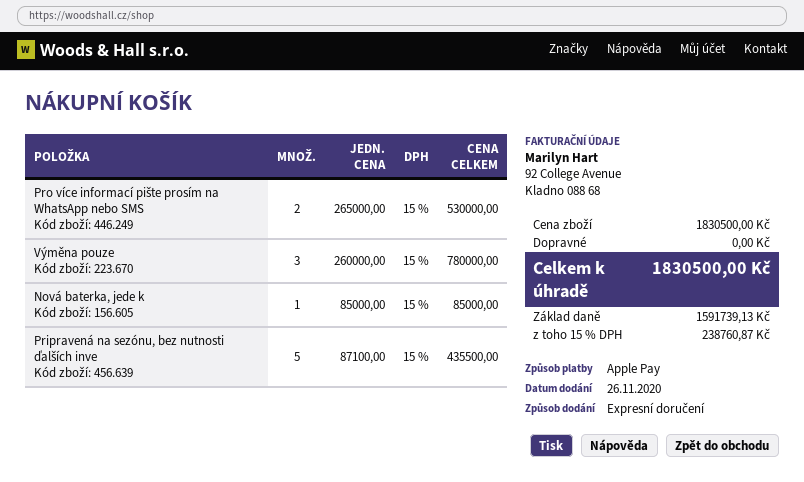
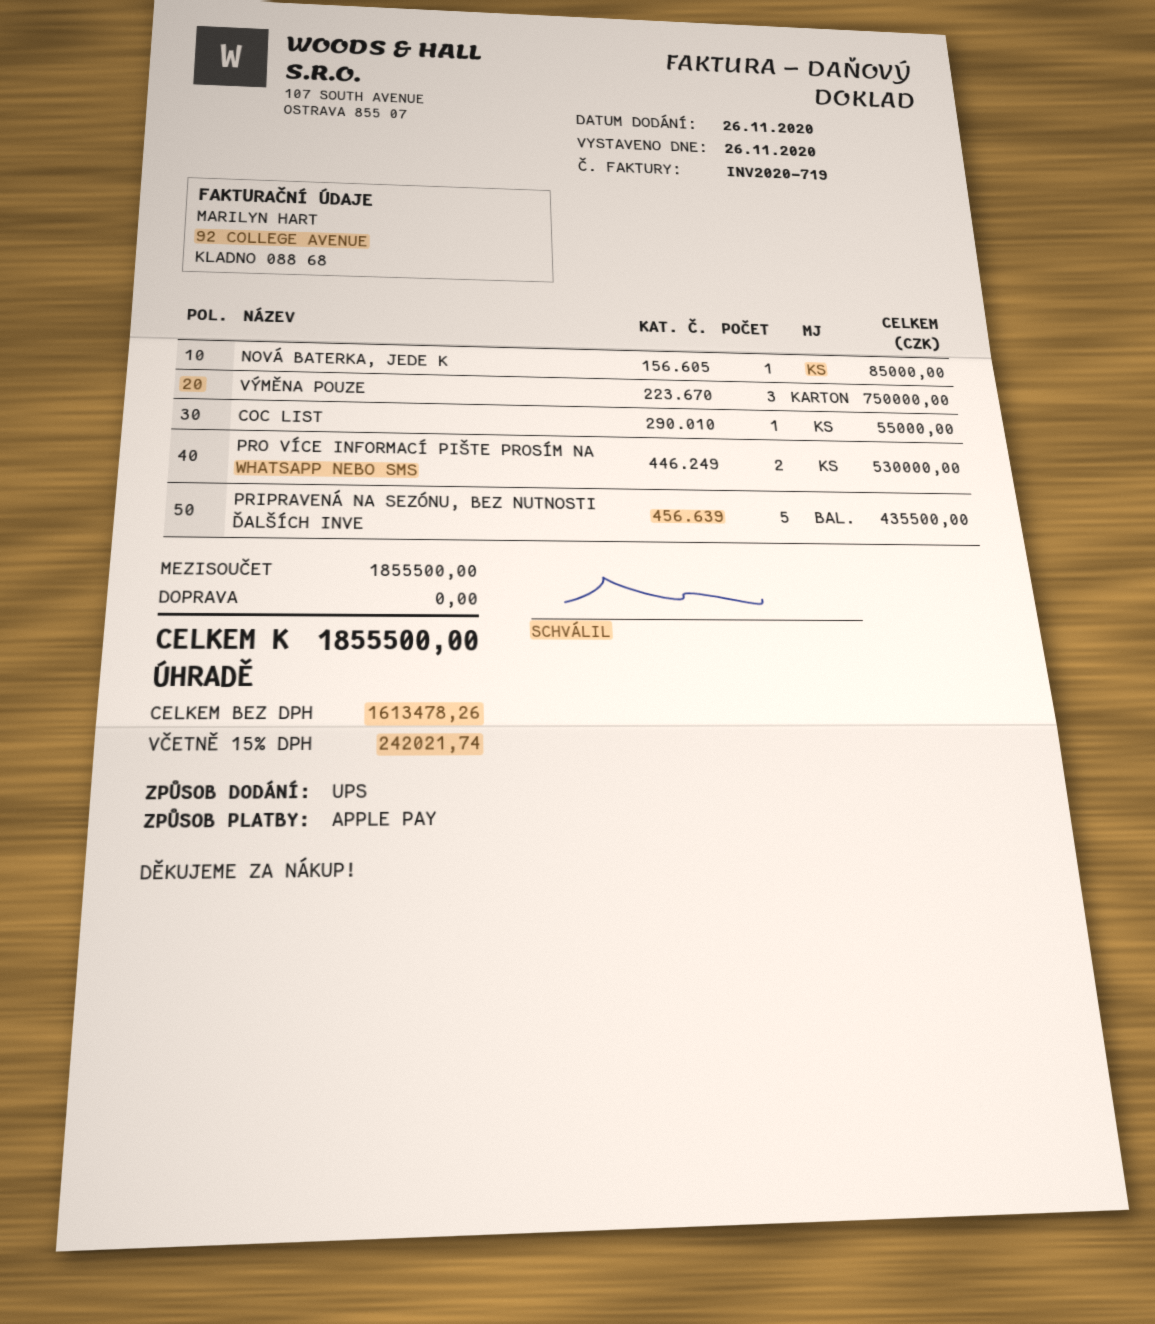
shipping method: express -> UPS
Výměna pouze: 3 for 780000.00 -> 3 for 750000.00
COC LIST: none -> 1 for 55000.00
subtotal: 1830500.00 -> 1855500.00
net: 1591739.13 -> 1613478.26
tax: 15% = 238760.87 -> 15% = 242021.74
total: 1830500.00 -> 1855500.00

